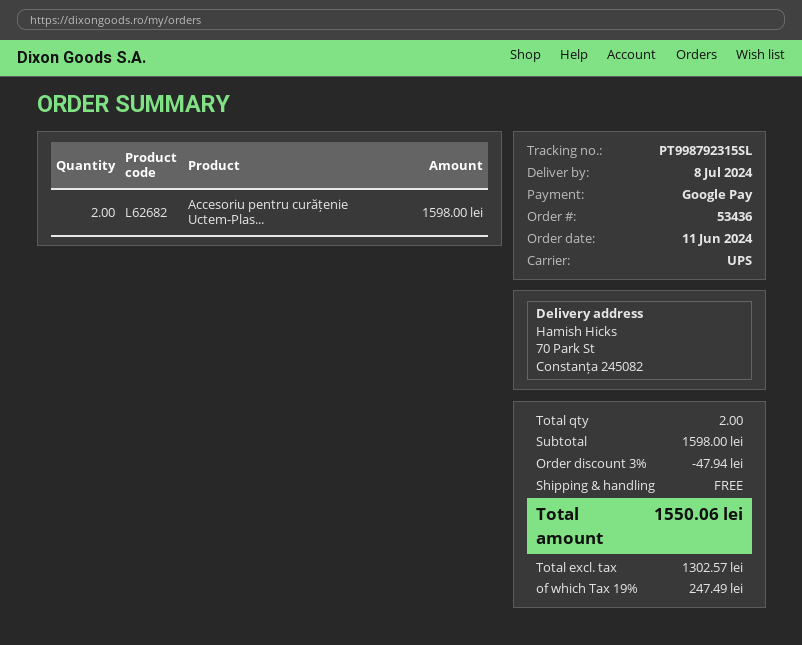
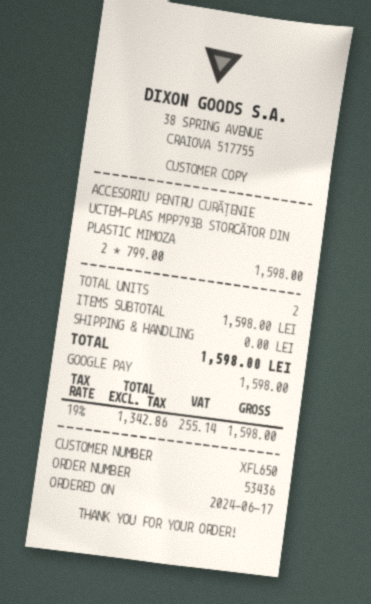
order date: 2024-06-11 -> 2024-06-17
discount: 3% = 47.94 -> none
net: 1302.57 -> 1342.86
tax: 19% = 247.49 -> 19% = 255.14
total: 1550.06 -> 1598.00

